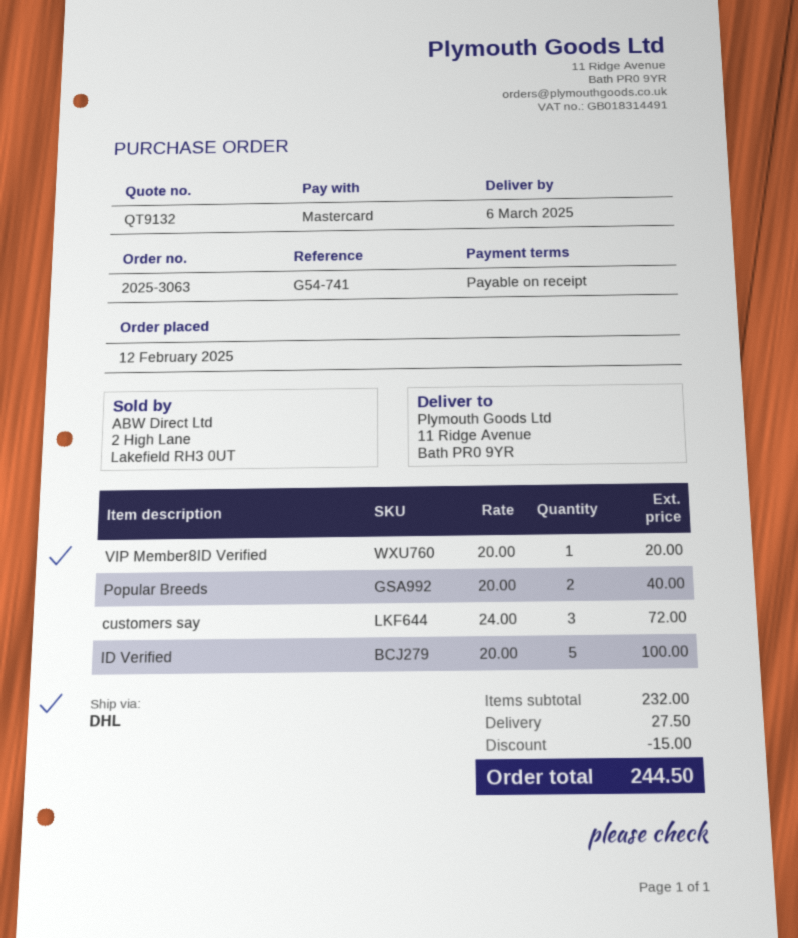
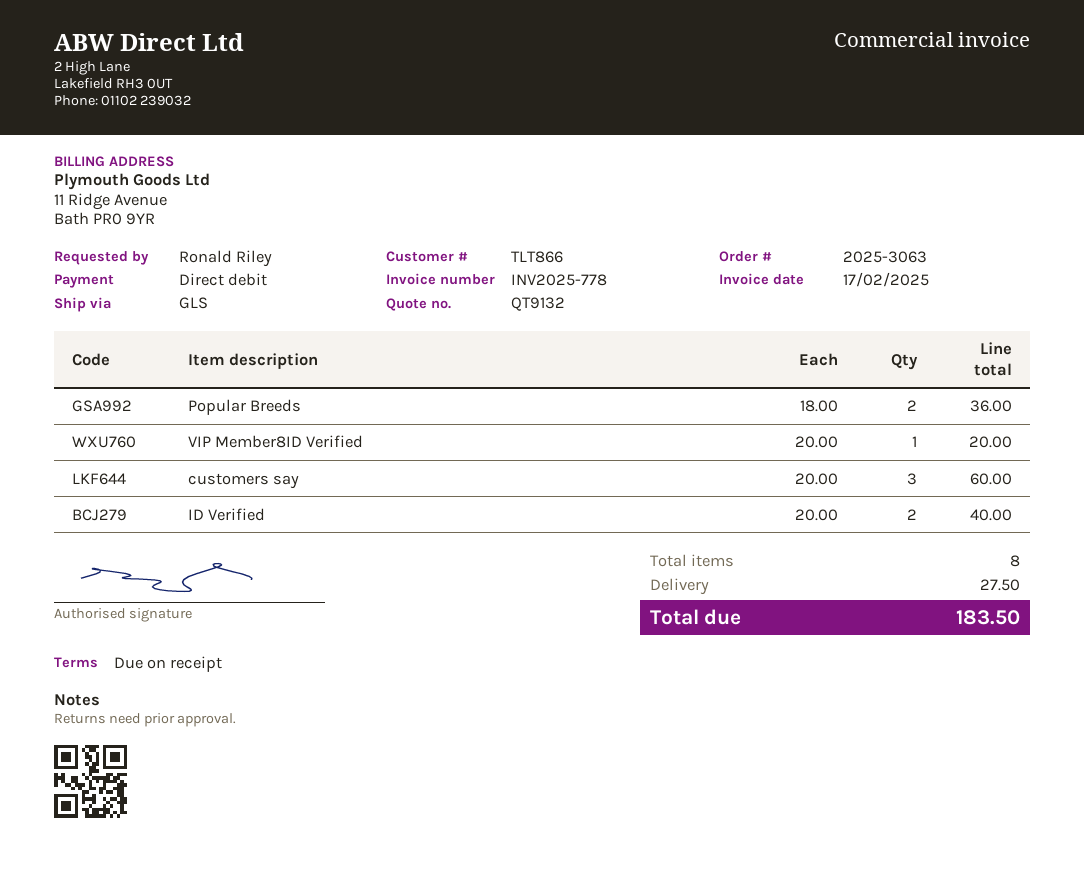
payment method: Mastercard -> direct debit
shipping method: DHL -> GLS
Popular Breeds: 2 x 20.00 = 40.00 -> 2 x 18.00 = 36.00
customers say: 3 x 24.00 = 72.00 -> 3 x 20.00 = 60.00
ID Verified: 5 x 20.00 = 100.00 -> 2 x 20.00 = 40.00
discount: 15.00 -> none
total: 244.50 -> 183.50

